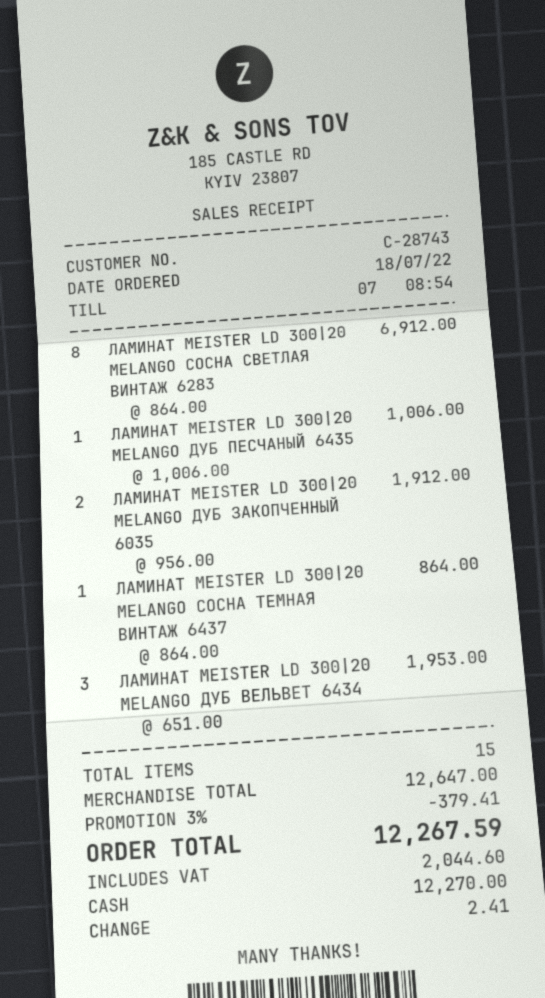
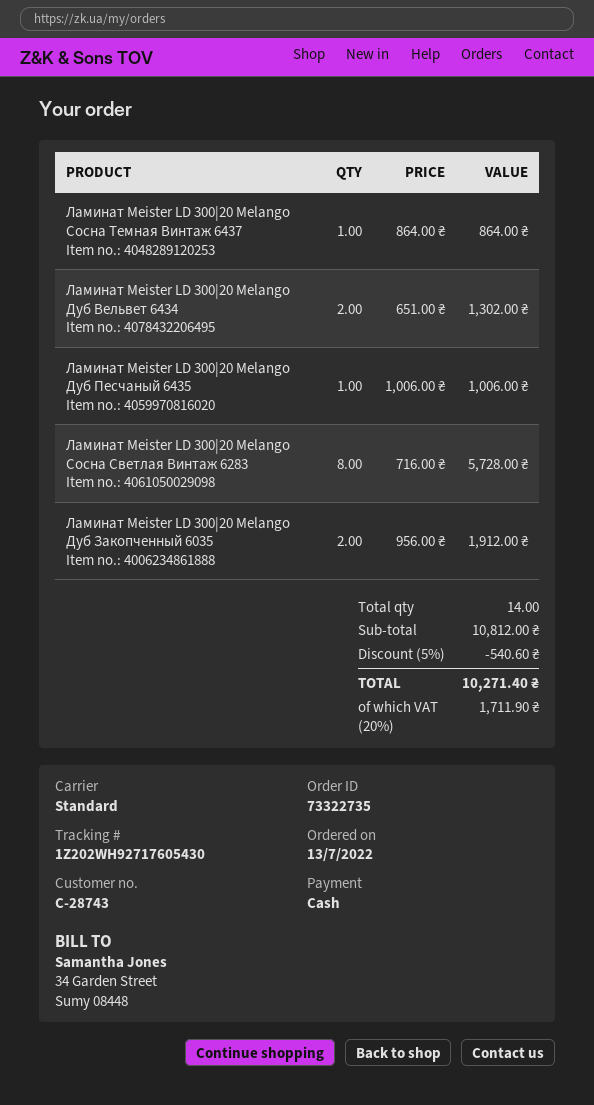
order date: 2022-07-18 -> 2022-07-13
ЛАМИНАТ MEISTER LD 300|20 MELANGO СОСНА СВЕТЛАЯ ВИНТАЖ 6283: 8 x 864.00 = 6912.00 -> 8 x 716.00 = 5728.00
ЛАМИНАТ MEISTER LD 300|20 MELANGO ДУБ ВЕЛЬВЕТ 6434: 3 x 651.00 = 1953.00 -> 2 x 651.00 = 1302.00
total quantity: 15 -> 14
subtotal: 12647.00 -> 10812.00
discount: 3% = 379.41 -> 5% = 540.60
tax: 2044.60 -> 1711.90
total: 12267.59 -> 10271.40

